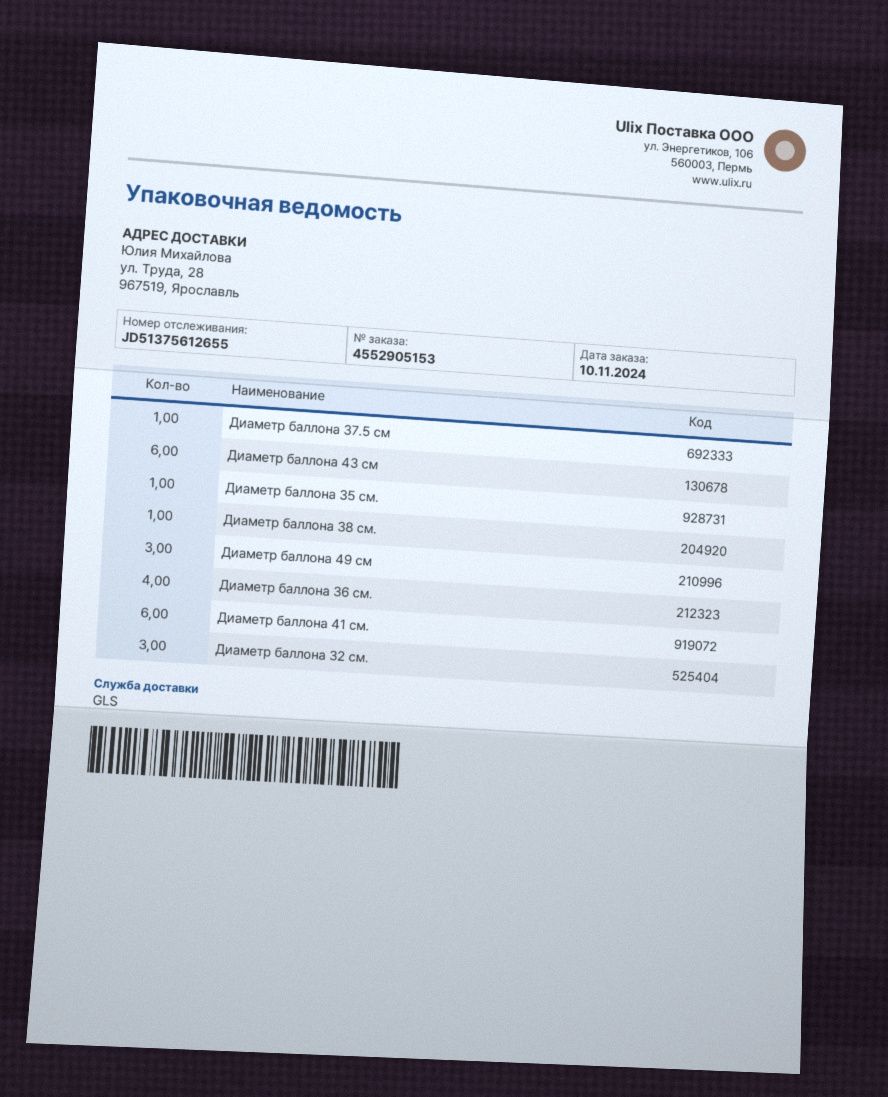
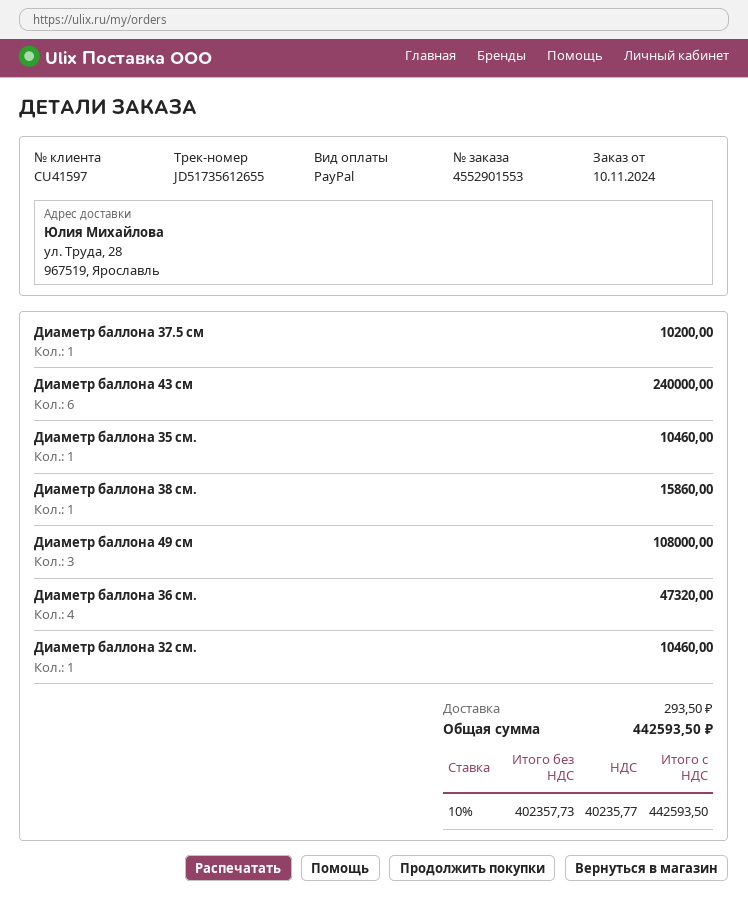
order number: 4552905153 -> 4552901553
tracking number: JD51375612655 -> JD51735612655
Диаметр баллона 41 см.: 6 -> none
Диаметр баллона 32 см.: 3 -> 1

